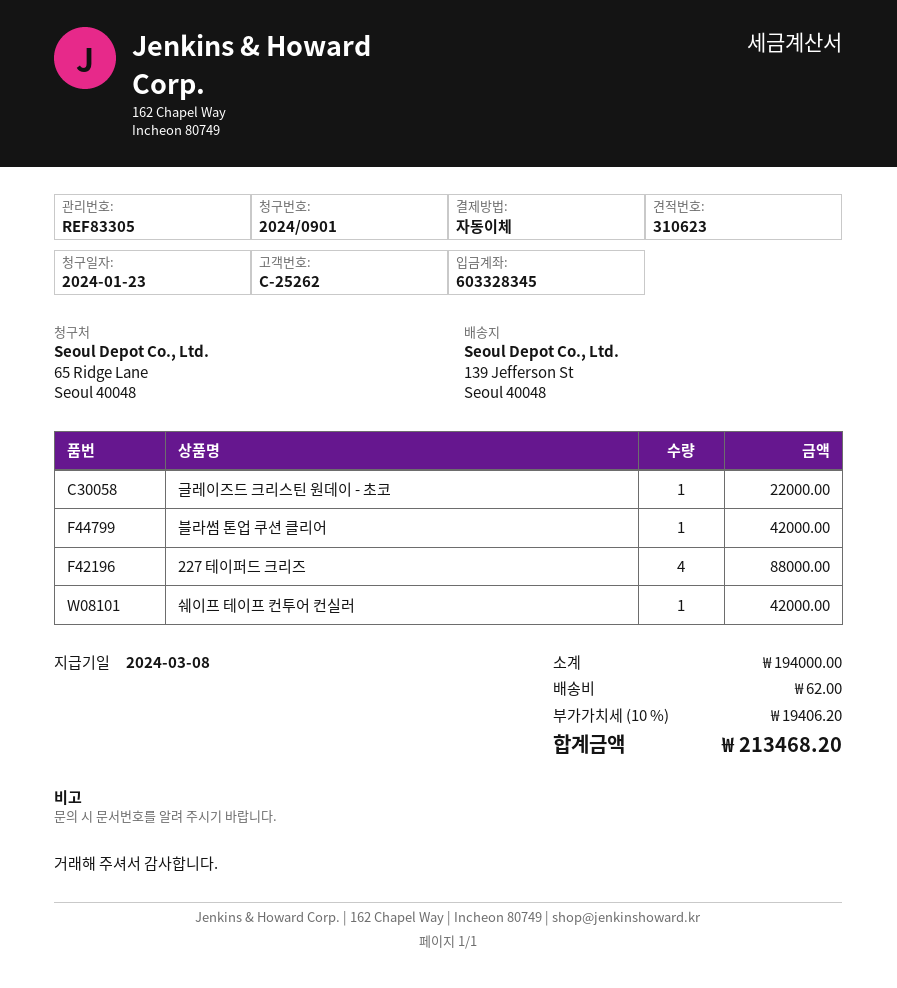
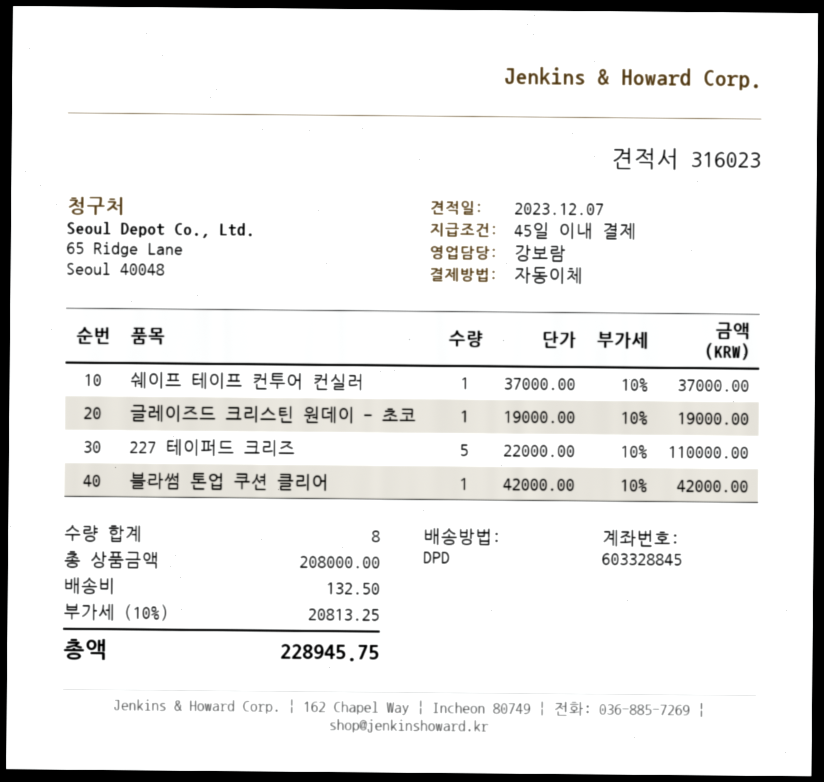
quote number: 310623 -> 316023
bank account: 603328345 -> 603328845
글레이즈드 크리스틴 원데이 - 초코: 1 for 22000.00 -> 1 for 19000.00
227 테이퍼드 크리즈: 4 for 88000.00 -> 5 for 110000.00
쉐이프 테이프 컨투어 컨실러: 1 for 42000.00 -> 1 for 37000.00
subtotal: 194000.00 -> 208000.00
shipping: 62.00 -> 132.50
tax: 10% = 19406.20 -> 10% = 20813.25
total: 213468.20 -> 228945.75

